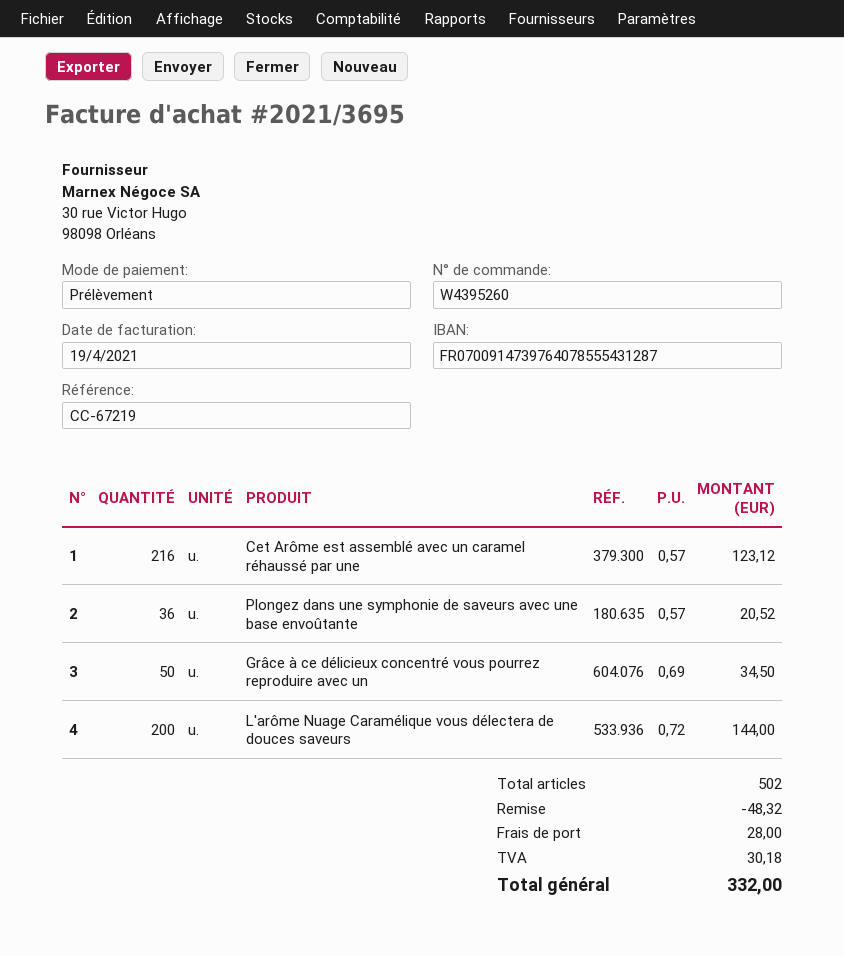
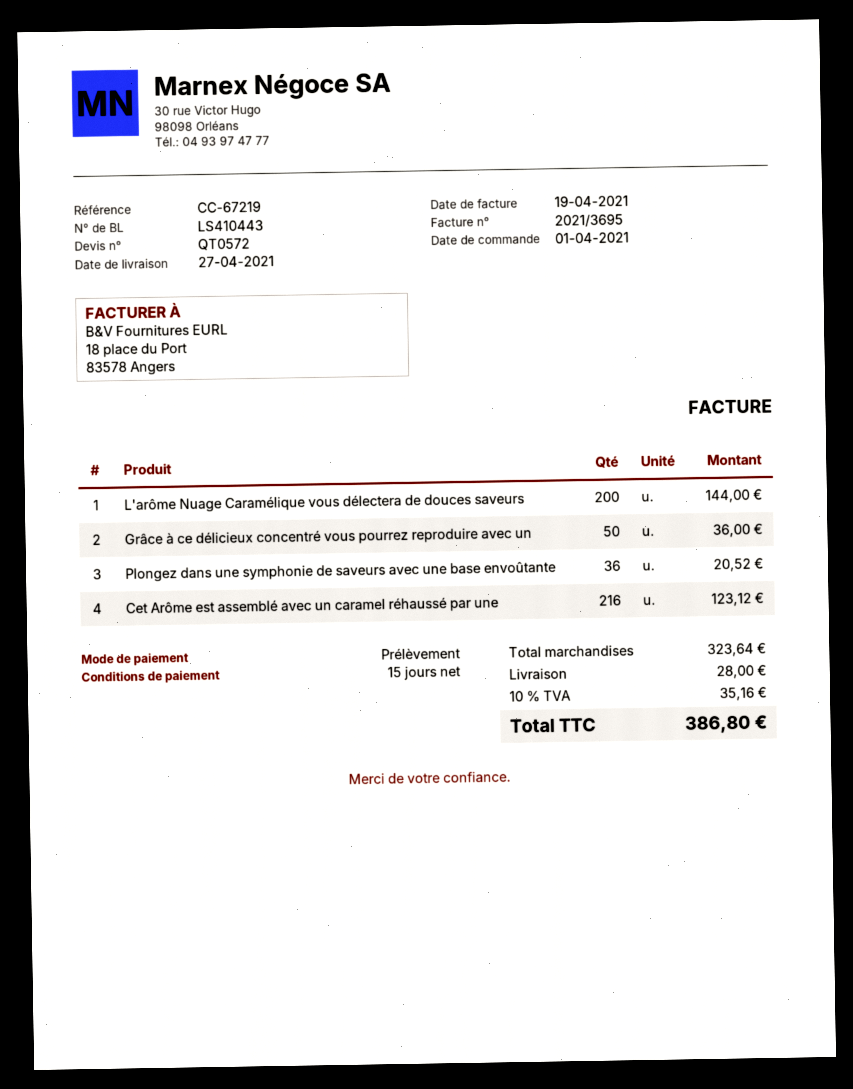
Grâce à ce délicieux concentré vous pourrez reproduire avec un: 50 for 34.50 -> 50 for 36.00
discount: 48.32 -> none
tax: 30.18 -> 35.16
total: 332.00 -> 386.80

